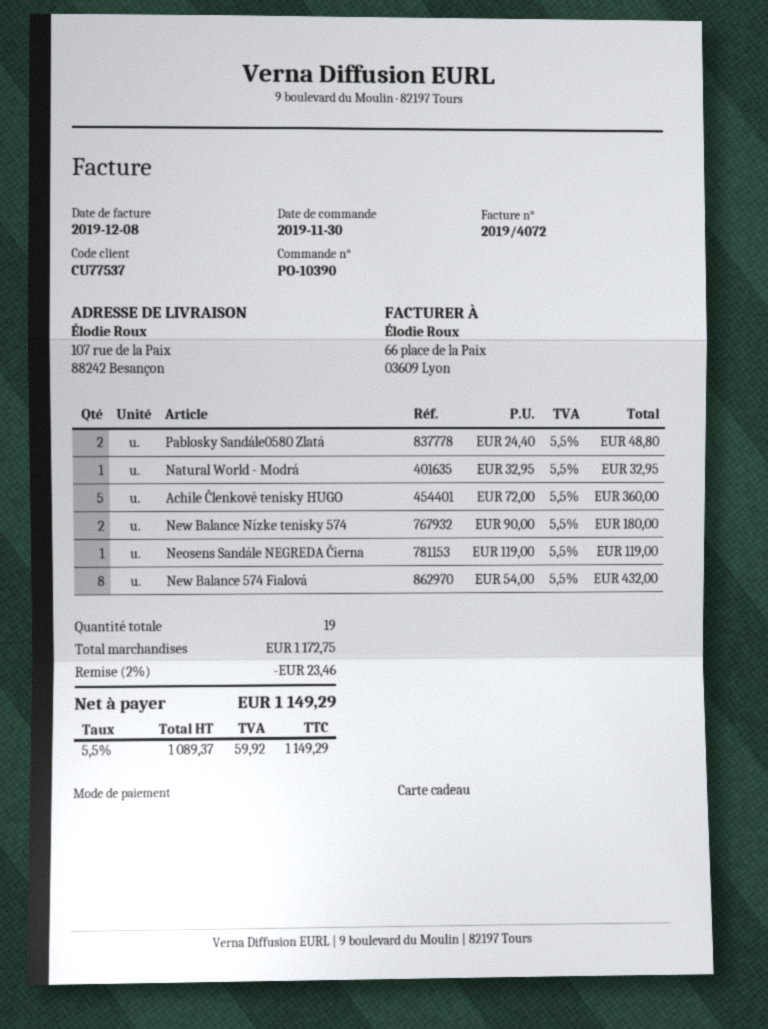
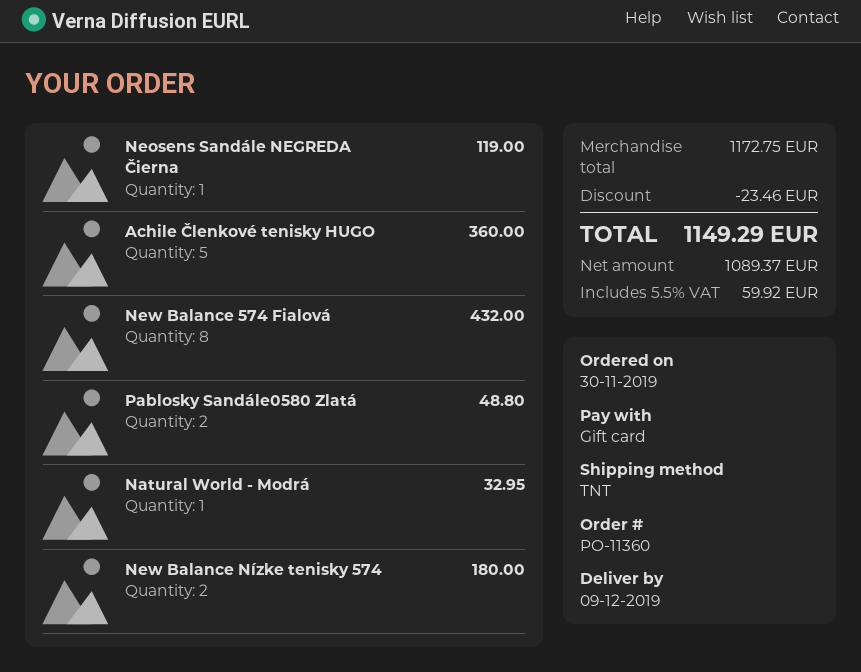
order number: PO-10390 -> PO-11360

